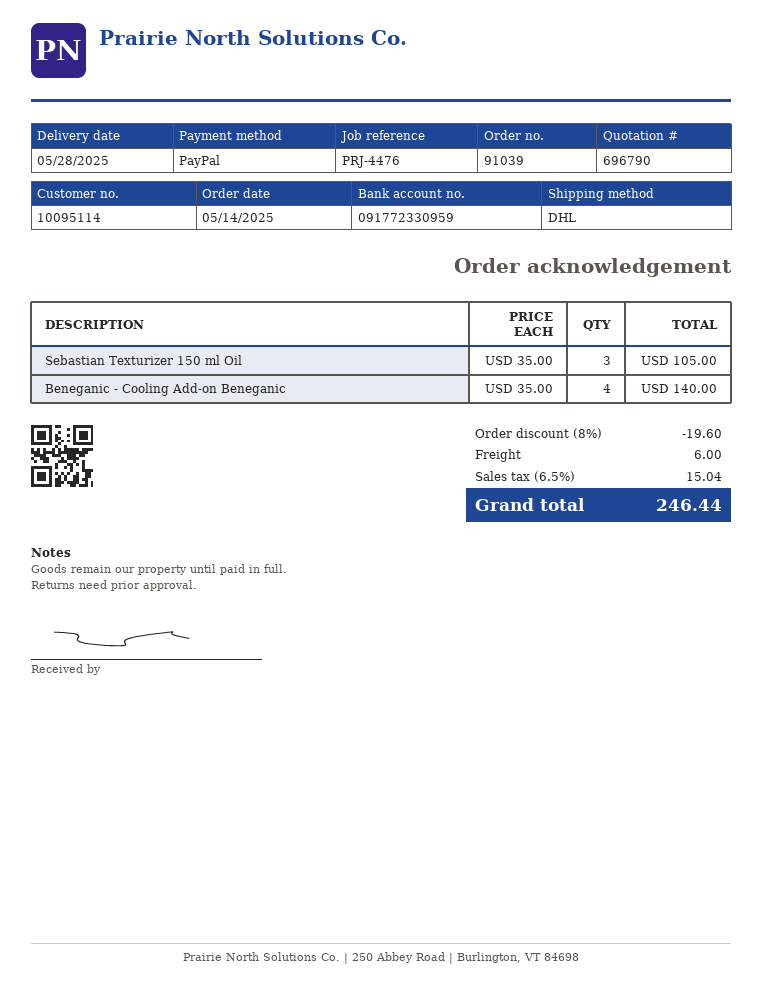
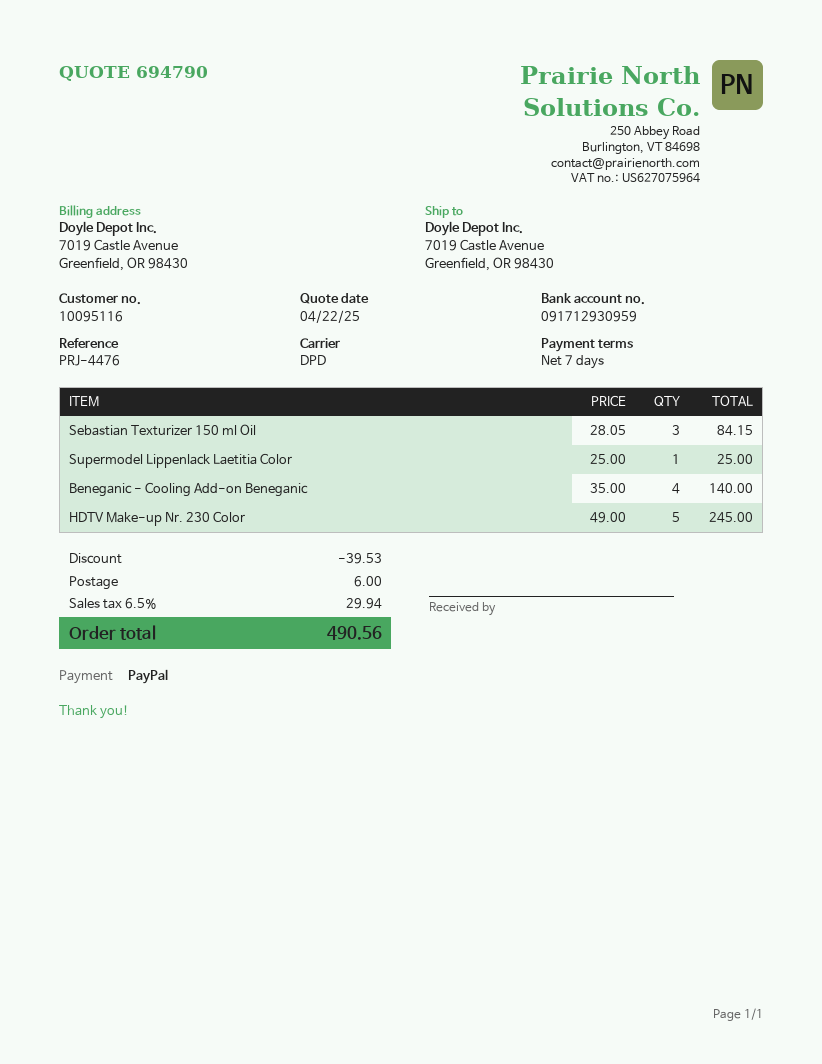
quote number: 696790 -> 694790
customer number: 10095114 -> 10095116
bank account: 091772330959 -> 091712930959
shipping method: DHL -> DPD
Sebastian Texturizer 150 ml Oil: 3 x 35.00 = 105.00 -> 3 x 28.05 = 84.15
Supermodel Lippenlack Laetitia Color: none -> 1 x 25.00 = 25.00
HDTV Make-up Nr. 230 Color: none -> 5 x 49.00 = 245.00
discount: 19.60 -> 39.53
tax: 6.5% = 15.04 -> 6.5% = 29.94
total: 246.44 -> 490.56

